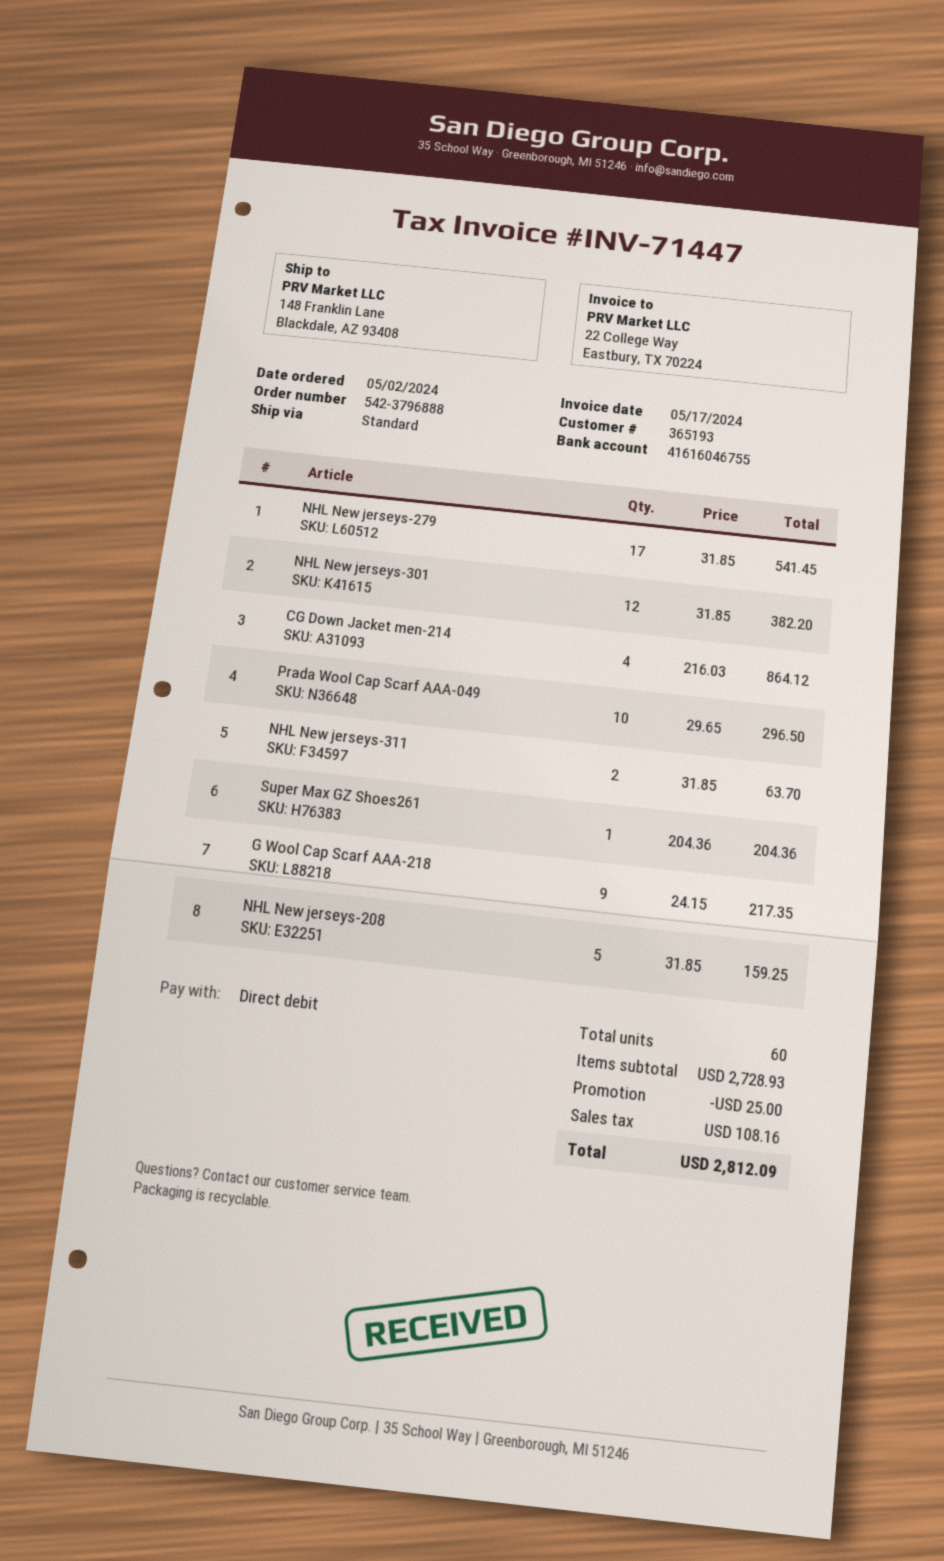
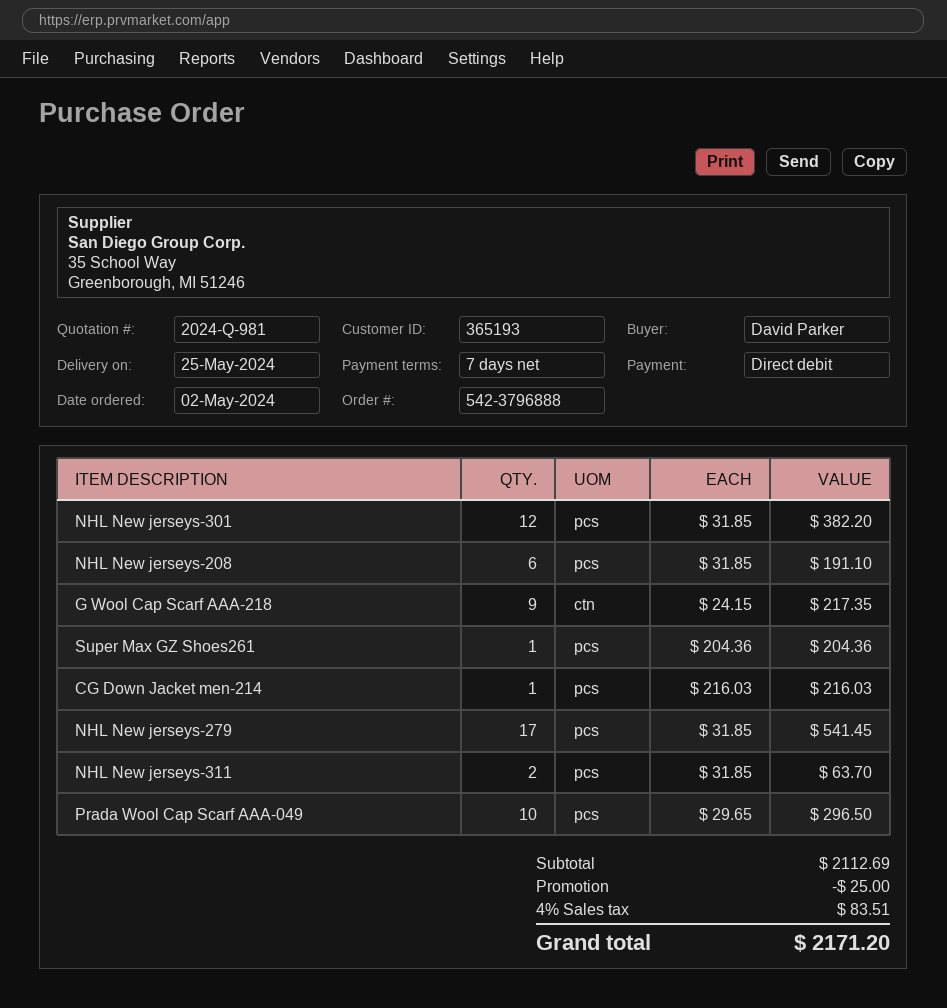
CG Down Jacket men-214: 4 x 216.03 = 864.12 -> 1 x 216.03 = 216.03
NHL New jerseys-208: 5 x 31.85 = 159.25 -> 6 x 31.85 = 191.10
subtotal: 2728.93 -> 2112.69
tax: 108.16 -> 83.51
total: 2812.09 -> 2171.20

